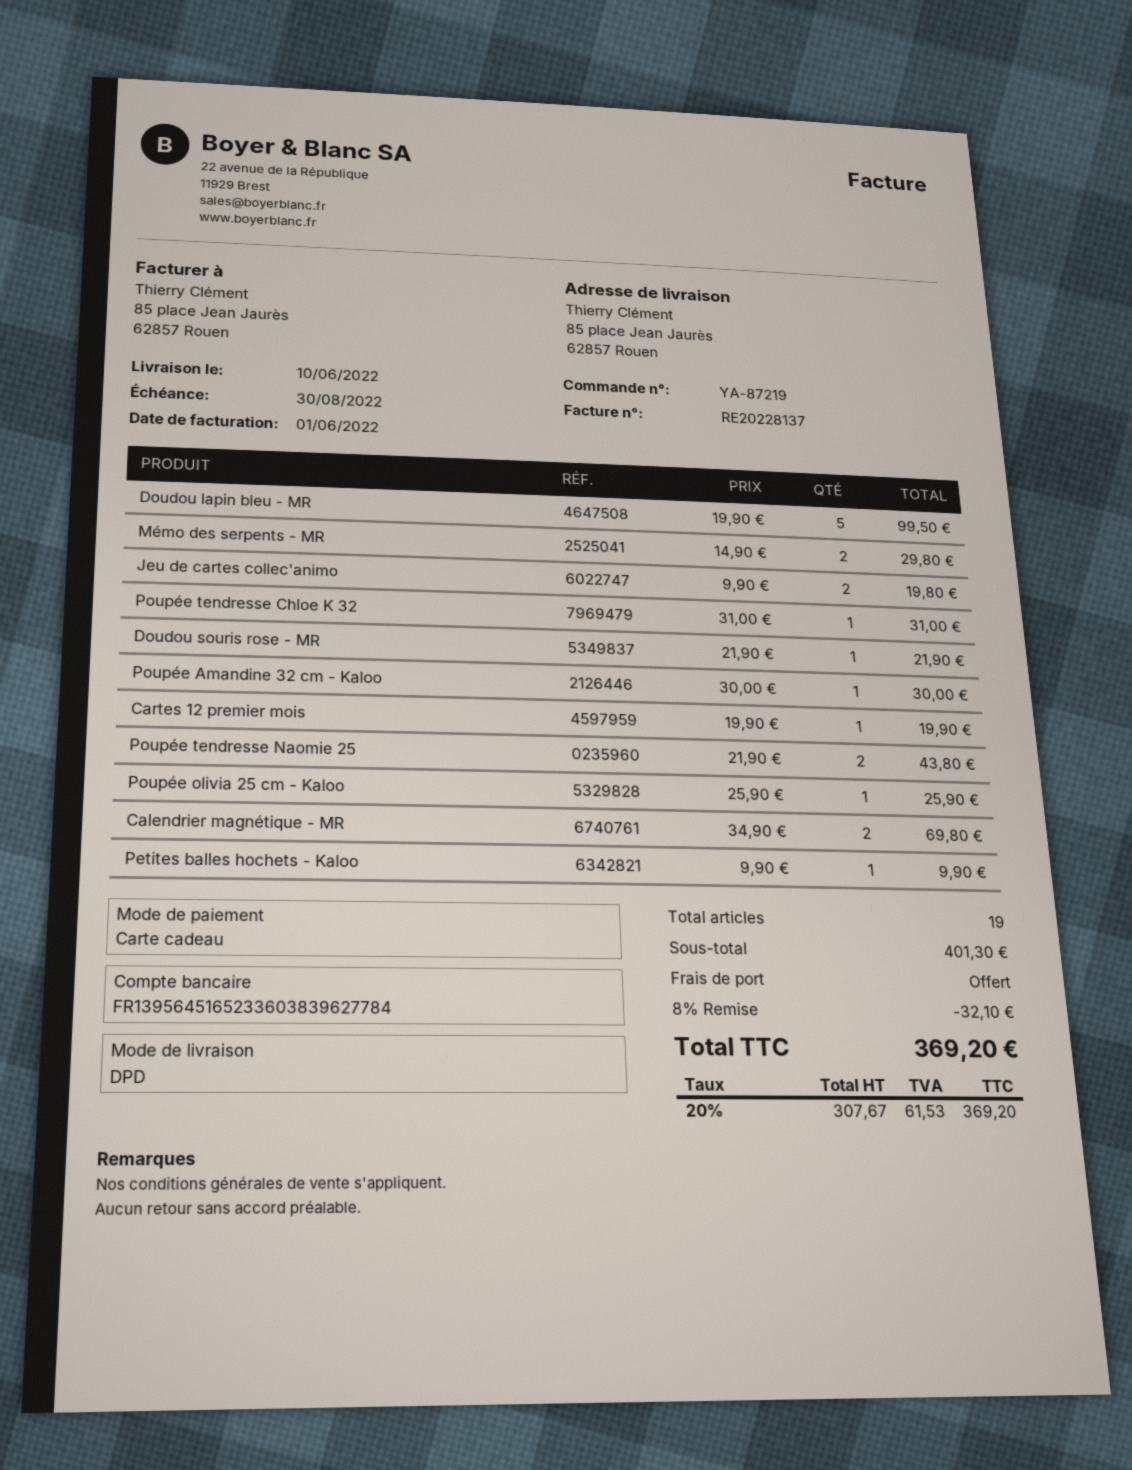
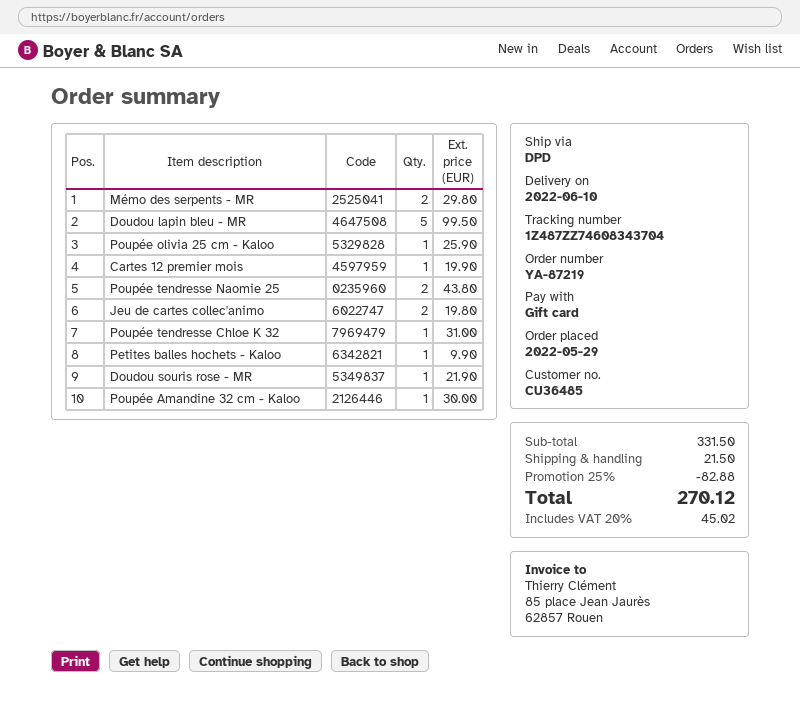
Calendrier magnétique - MR: 2 for 69.80 -> none
subtotal: 401.30 -> 331.50
discount: 8% = 32.10 -> 25% = 82.88
shipping: 0.00 -> 21.50
tax: 20% = 61.53 -> 20% = 45.02
total: 369.20 -> 270.12

